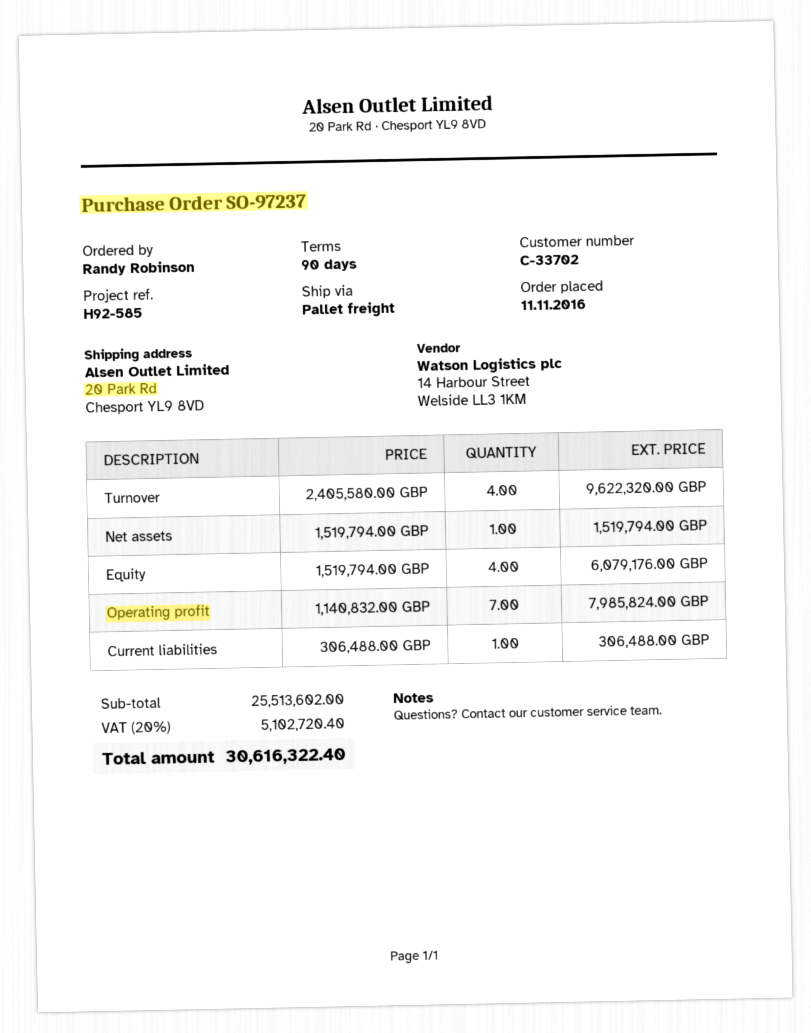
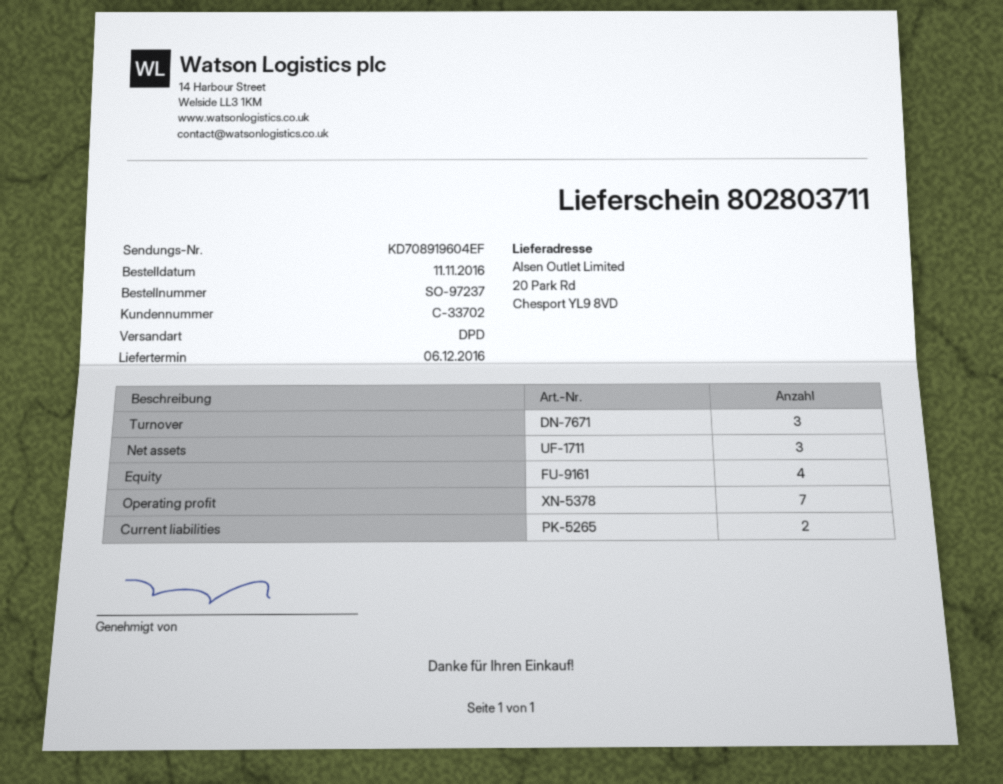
shipping method: pallet freight -> DPD
Turnover: 4 -> 3
Net assets: 1 -> 3
Current liabilities: 1 -> 2

